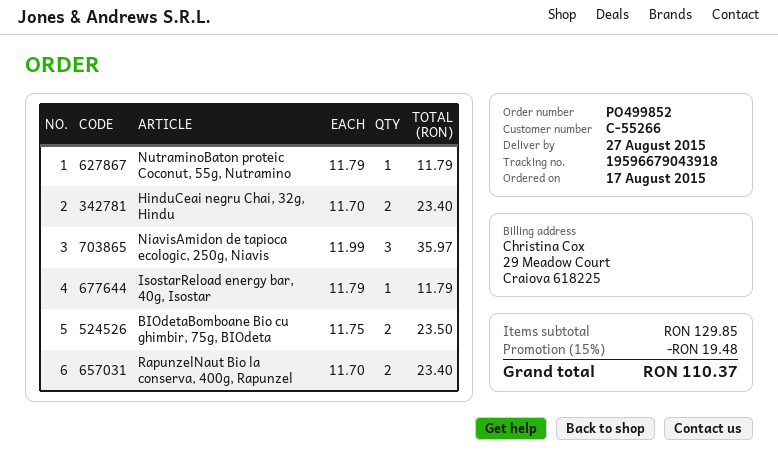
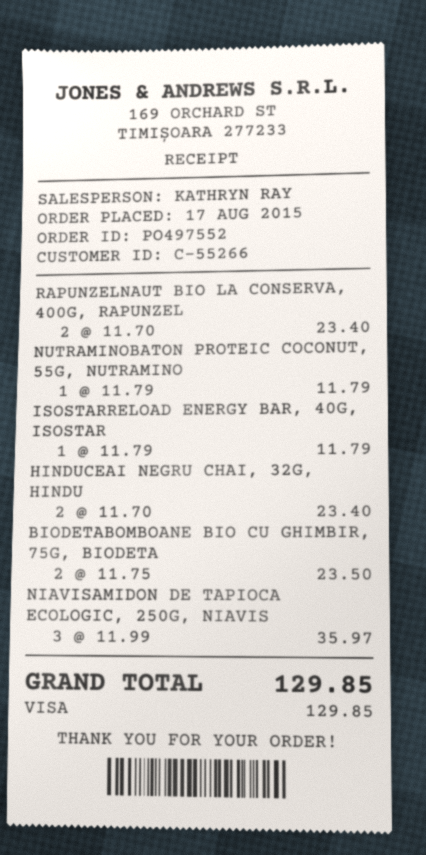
order number: PO499852 -> PO497552
discount: 15% = 19.48 -> none
total: 110.37 -> 129.85

